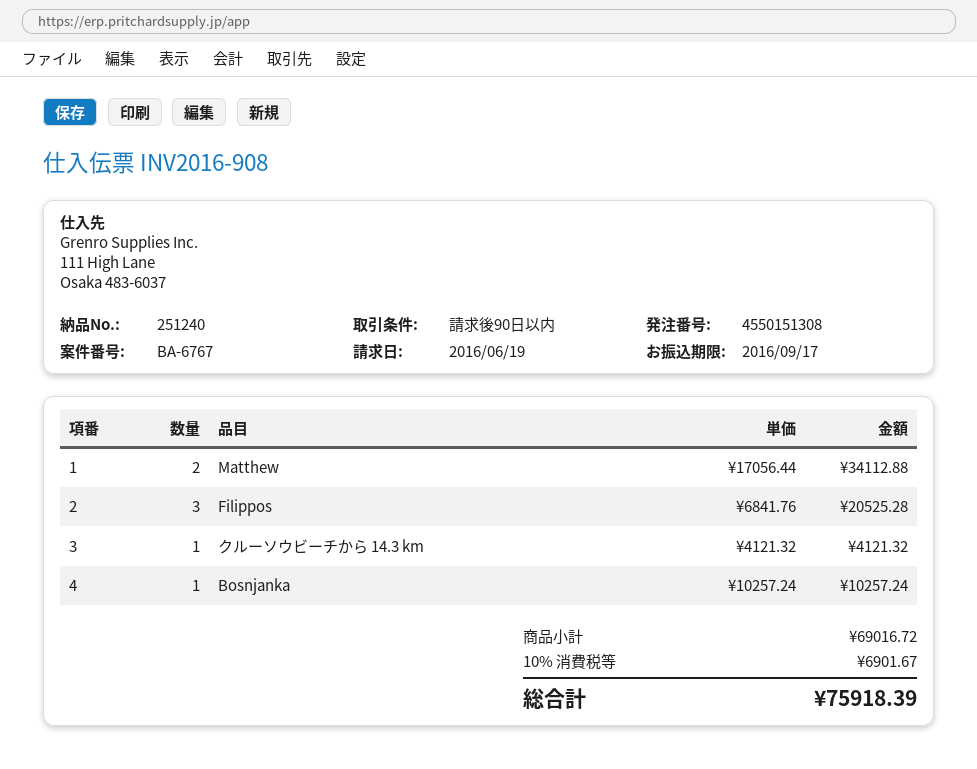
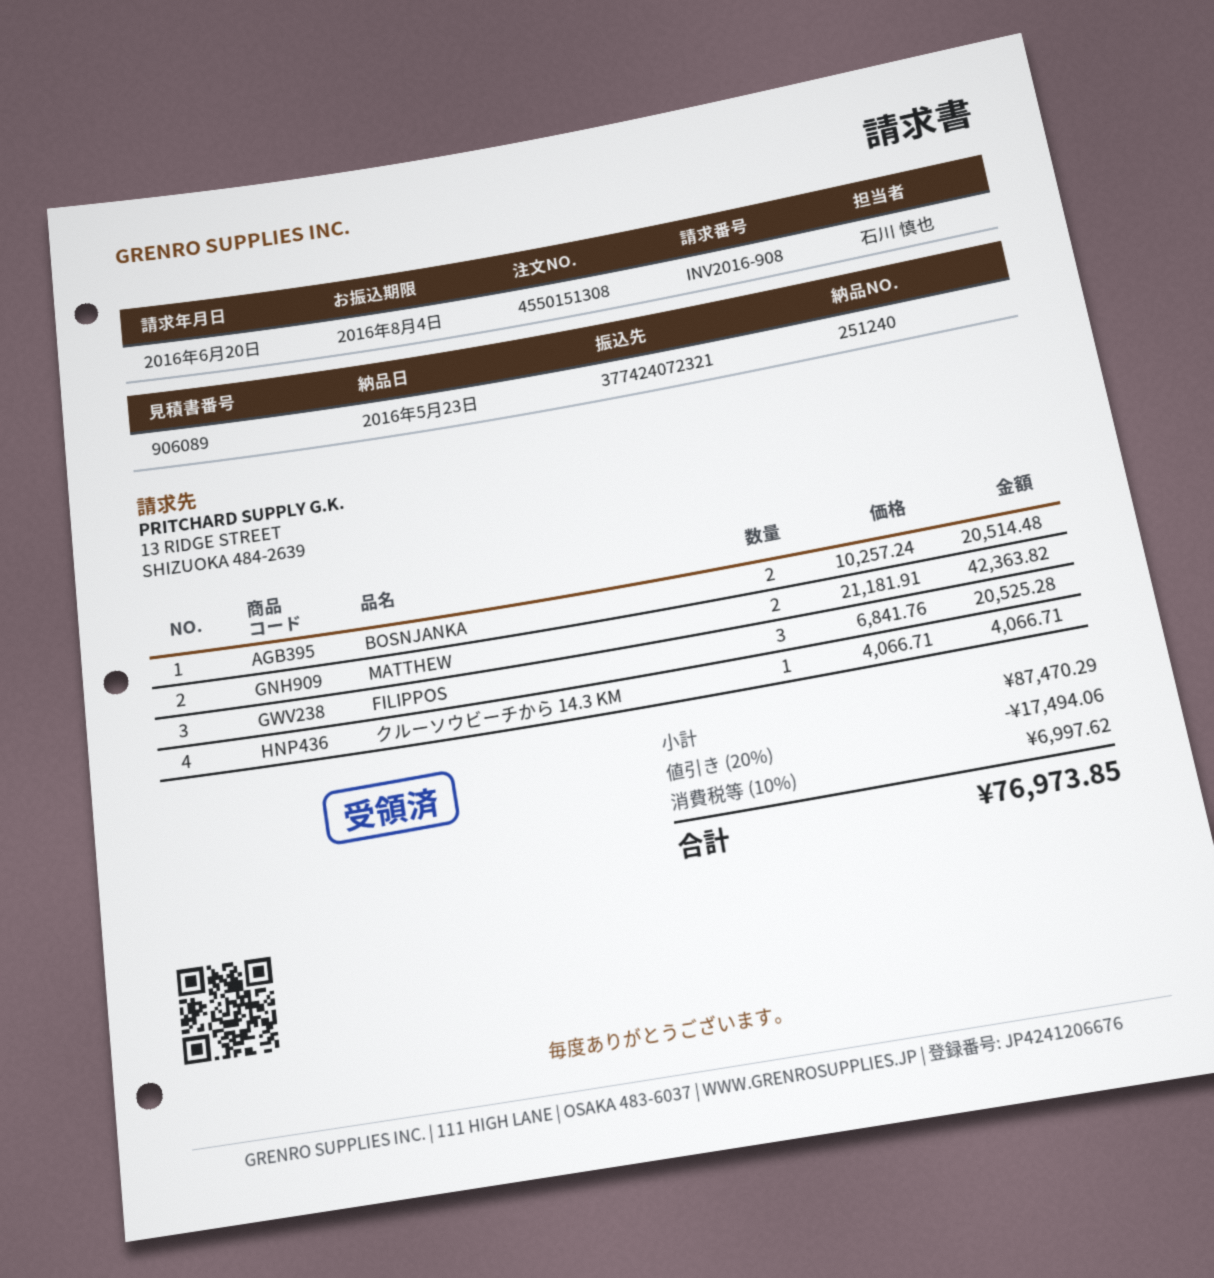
invoice date: 2016-06-19 -> 2016-06-20
due date: 2016-09-17 -> 2016-08-04
Matthew: 2 x 17056.44 = 34112.88 -> 2 x 21181.91 = 42363.82
クルーソウビーチから 14.3 km: 1 x 4121.32 = 4121.32 -> 1 x 4066.71 = 4066.71
Bosnjanka: 1 x 10257.24 = 10257.24 -> 2 x 10257.24 = 20514.48
subtotal: 69016.72 -> 87470.29
discount: none -> 20% = 17494.06
tax: 10% = 6901.67 -> 10% = 6997.62
total: 75918.39 -> 76973.85

